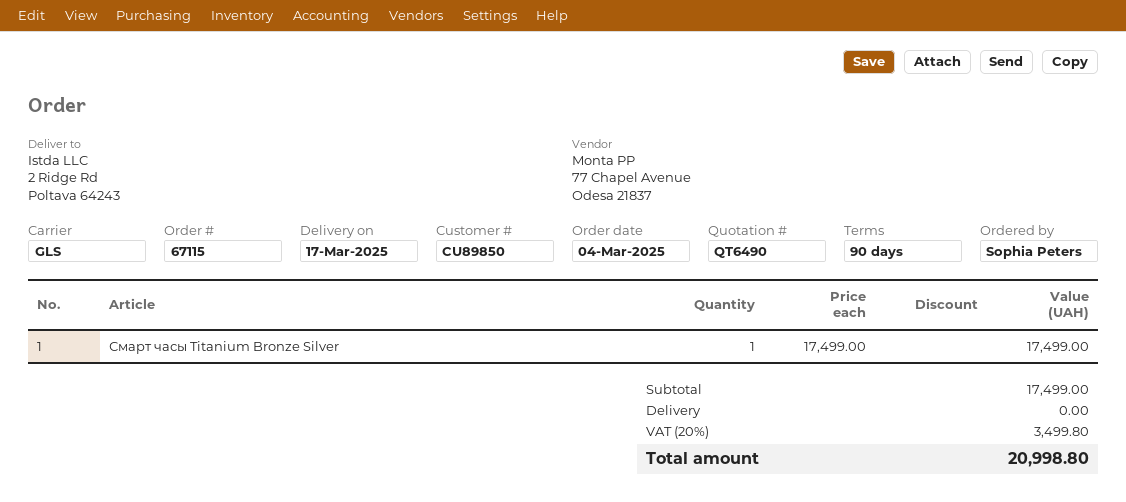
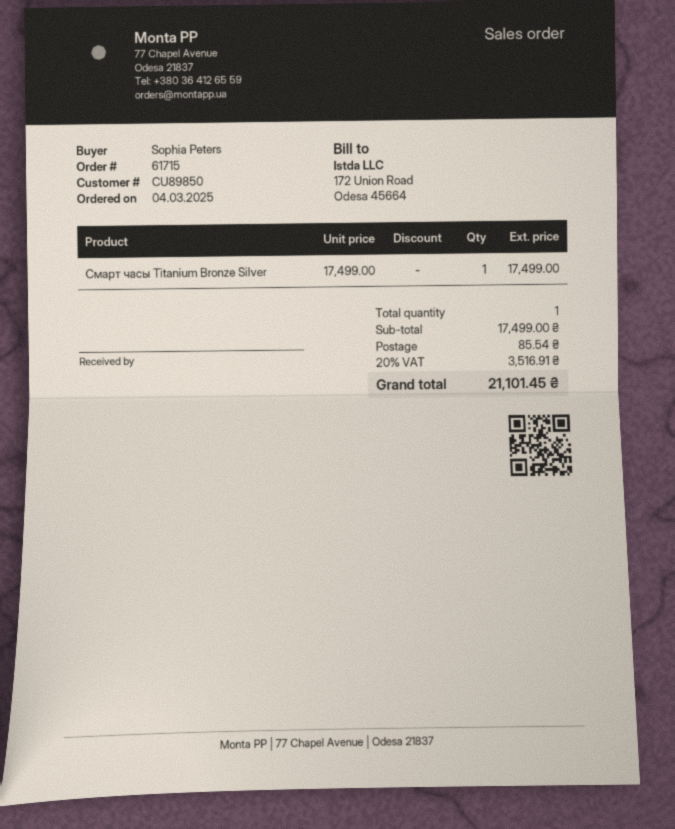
order number: 67115 -> 61715
shipping: 0.00 -> 85.54
tax: 20% = 3499.80 -> 20% = 3516.91
total: 20998.80 -> 21101.45

